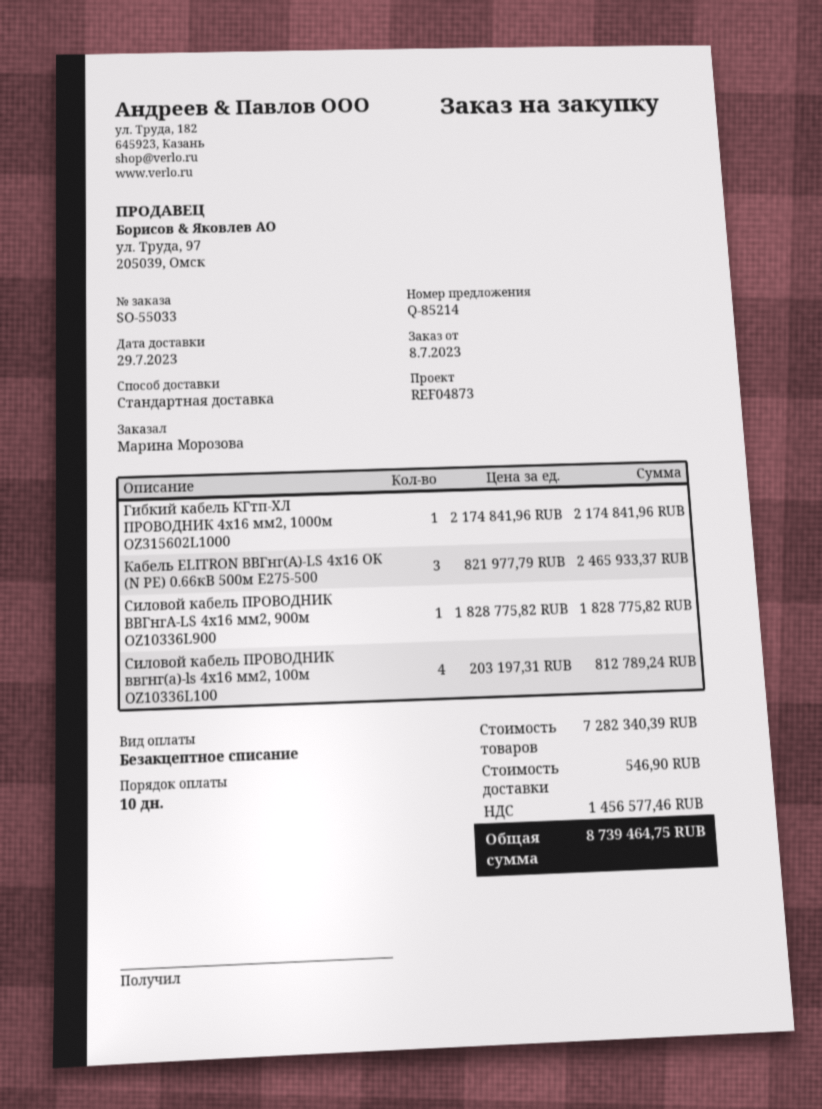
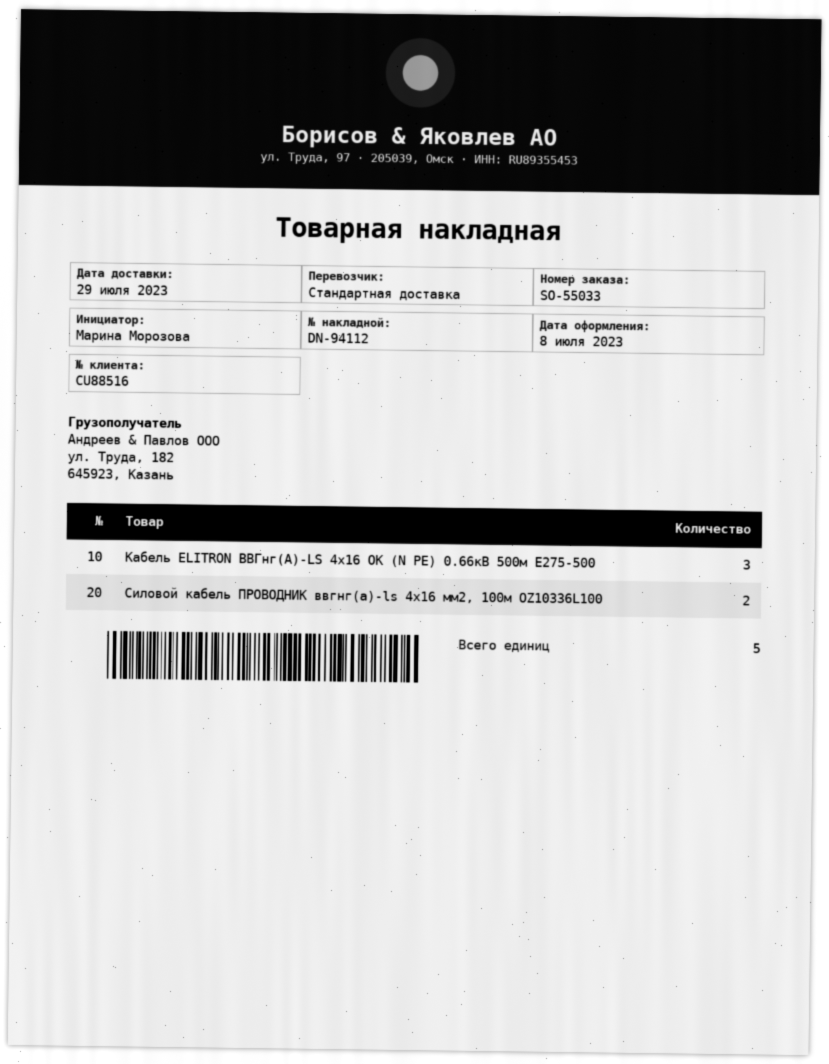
Гибкий кабель КГтп-ХЛ ПРОВОДНИК 4x16 мм2, 1000м OZ315602L1000: 1 -> none
Силовой кабель ПРОВОДНИК ВВГнгA-LS 4x16 мм2, 900м OZ10336L900: 1 -> none
Силовой кабель ПРОВОДНИК ввгнг(a)-ls 4x16 мм2, 100м OZ10336L100: 4 -> 2

